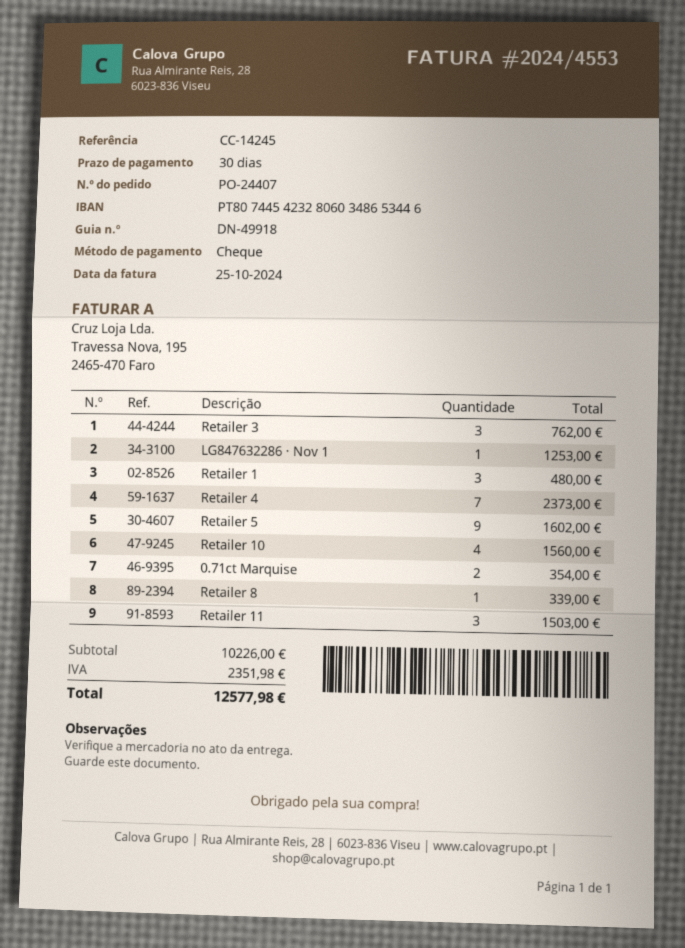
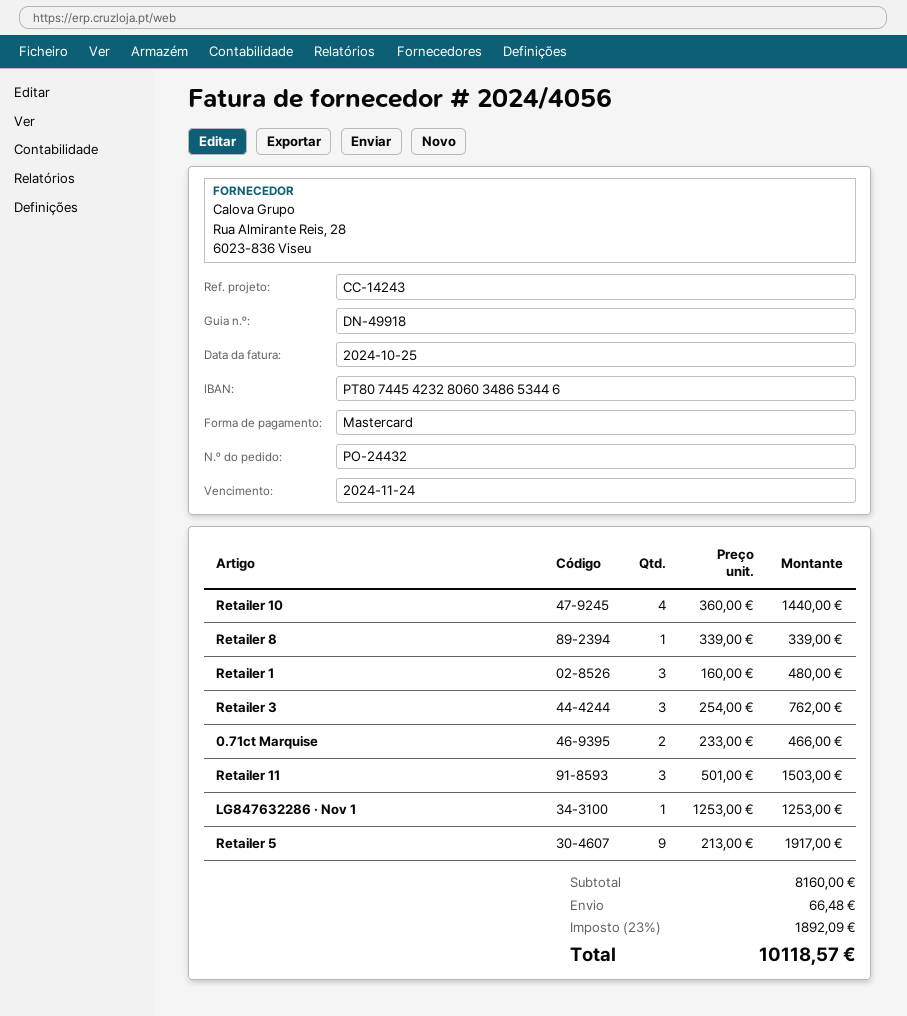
order number: PO-24407 -> PO-24432
invoice number: 2024/4553 -> 2024/4056
reference: CC-14245 -> CC-14243
payment method: cheque -> Mastercard
Retailer 4: 7 for 2373.00 -> none
Retailer 5: 9 for 1602.00 -> 9 for 1917.00
Retailer 10: 4 for 1560.00 -> 4 for 1440.00
0.71ct Marquise: 2 for 354.00 -> 2 for 466.00
subtotal: 10226.00 -> 8160.00
shipping: none -> 66.48
tax: 2351.98 -> 1892.09
total: 12577.98 -> 10118.57

